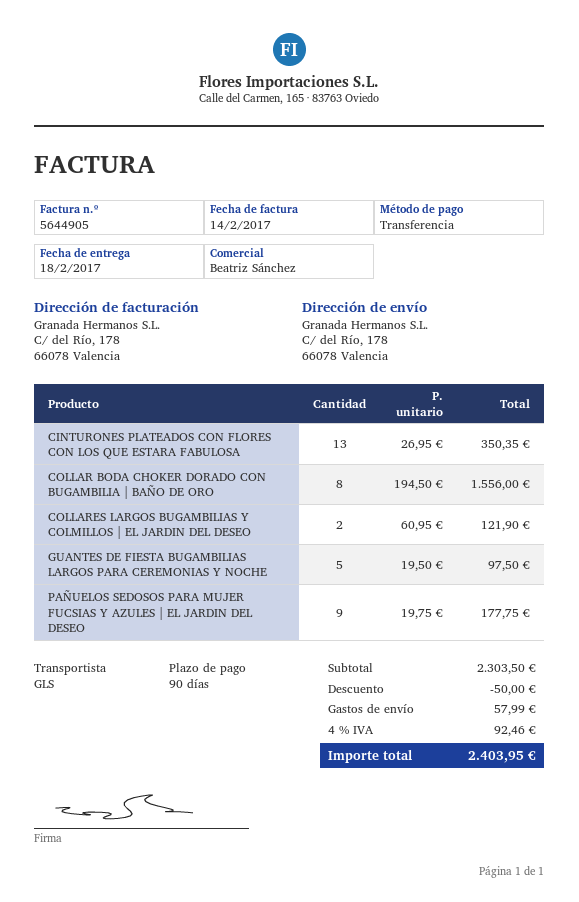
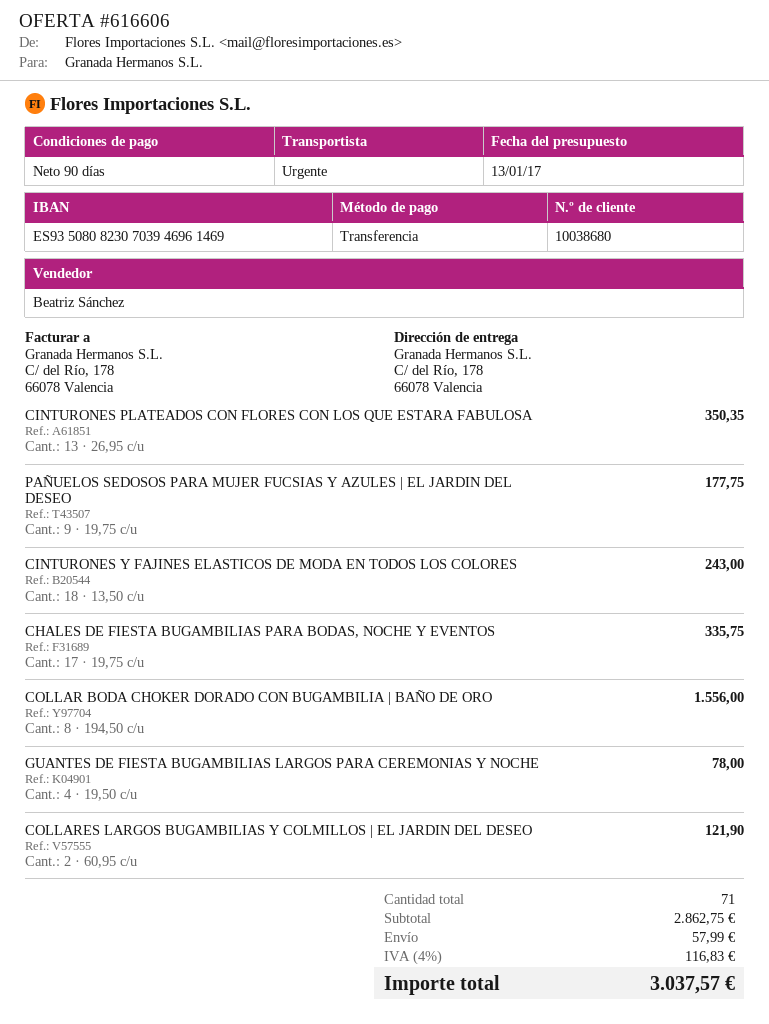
shipping method: GLS -> express
GUANTES DE FIESTA BUGAMBILIAS LARGOS PARA CEREMONIAS Y NOCHE: 5 x 19.50 = 97.50 -> 4 x 19.50 = 78.00
CINTURONES Y FAJINES ELASTICOS DE MODA EN TODOS LOS COLORES: none -> 18 x 13.50 = 243.00
CHALES DE FIESTA BUGAMBILIAS PARA BODAS, NOCHE Y EVENTOS: none -> 17 x 19.75 = 335.75
subtotal: 2303.50 -> 2862.75
discount: 50.00 -> none
tax: 4% = 92.46 -> 4% = 116.83
total: 2403.95 -> 3037.57

